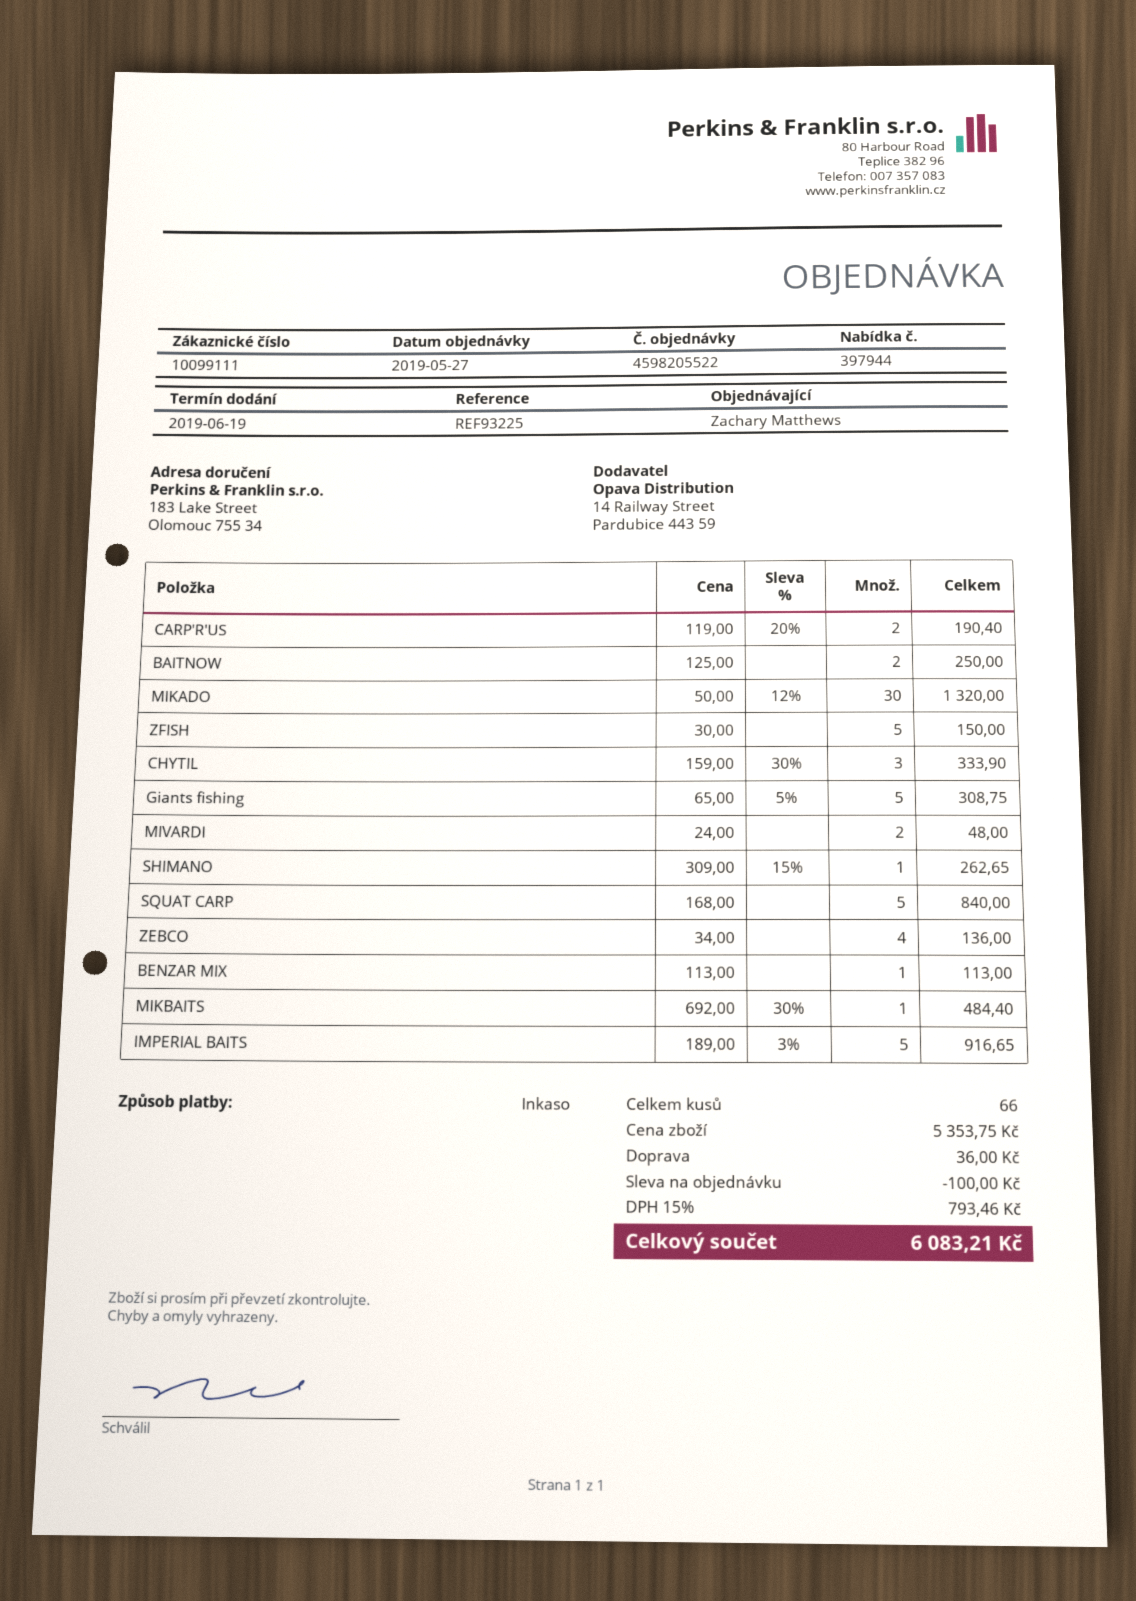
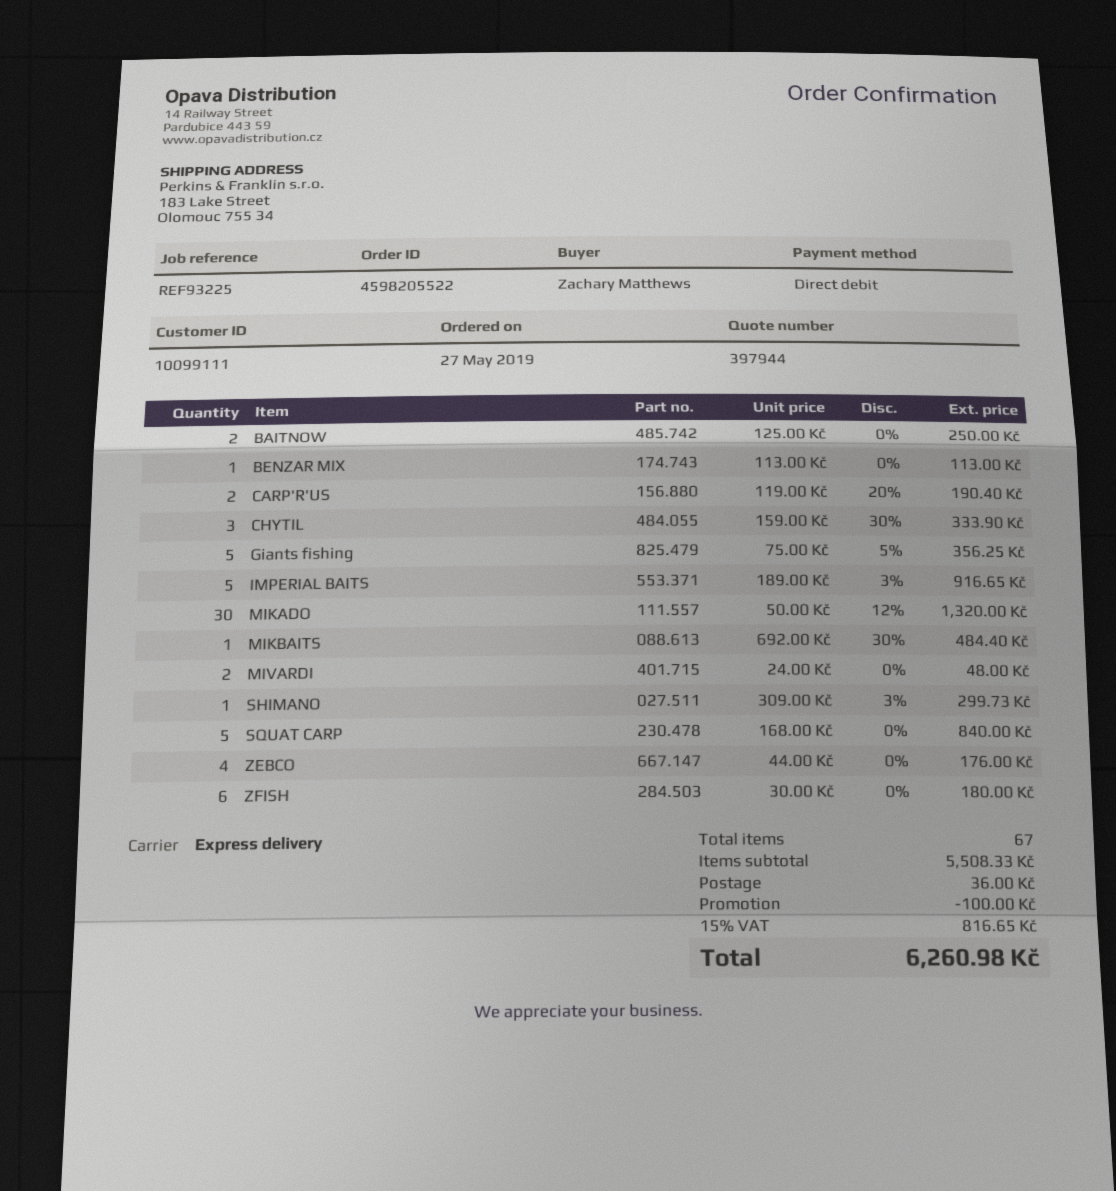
ZFISH: 5 x 30.00 = 150.00 -> 6 x 30.00 = 180.00
Giants fishing: 5 x 65.00 - 5% = 308.75 -> 5 x 75.00 - 5% = 356.25
SHIMANO: 1 x 309.00 - 15% = 262.65 -> 1 x 309.00 - 3% = 299.73
ZEBCO: 4 x 34.00 = 136.00 -> 4 x 44.00 = 176.00
total quantity: 66 -> 67
subtotal: 5353.75 -> 5508.33
tax: 15% = 793.46 -> 15% = 816.65
total: 6083.21 -> 6260.98

